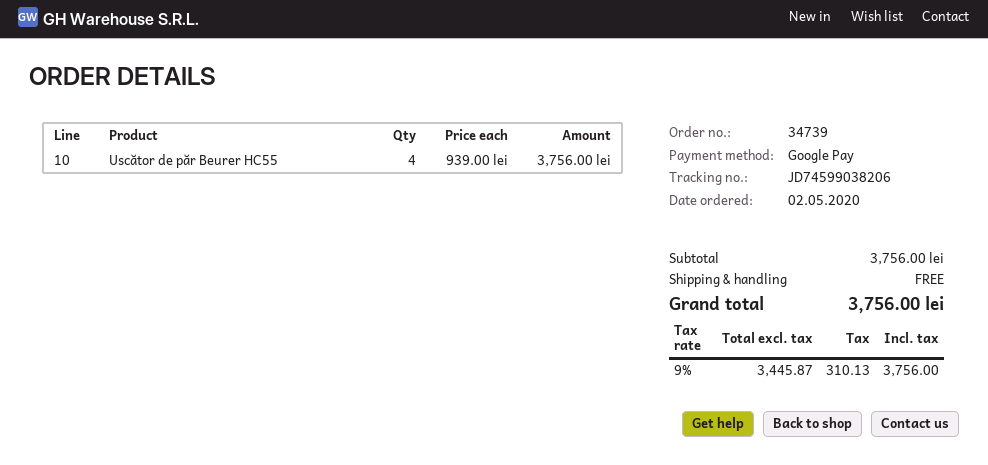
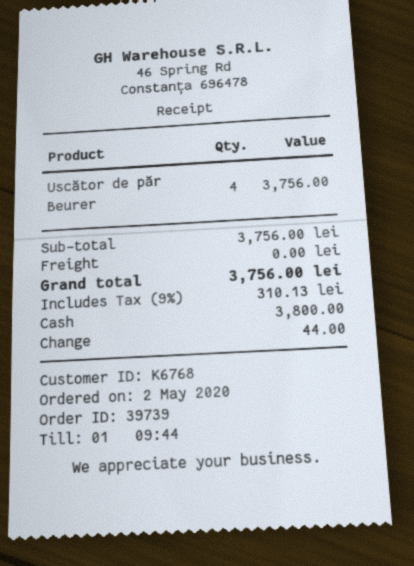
order number: 34739 -> 39739
payment method: Google Pay -> cash

